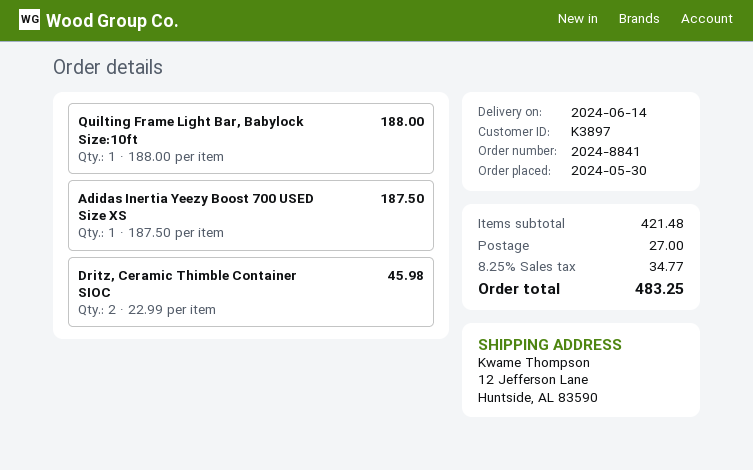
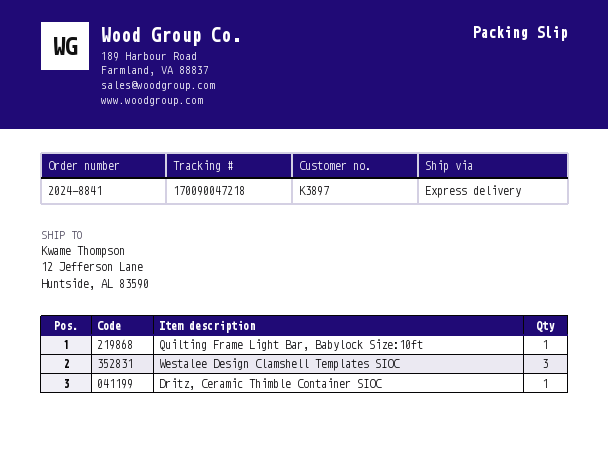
Adidas Inertia Yeezy Boost 700 USED Size XS: 1 -> none
Dritz, Ceramic Thimble Container SIOC: 2 -> 1
Westalee Design Clamshell Templates SIOC: none -> 3

